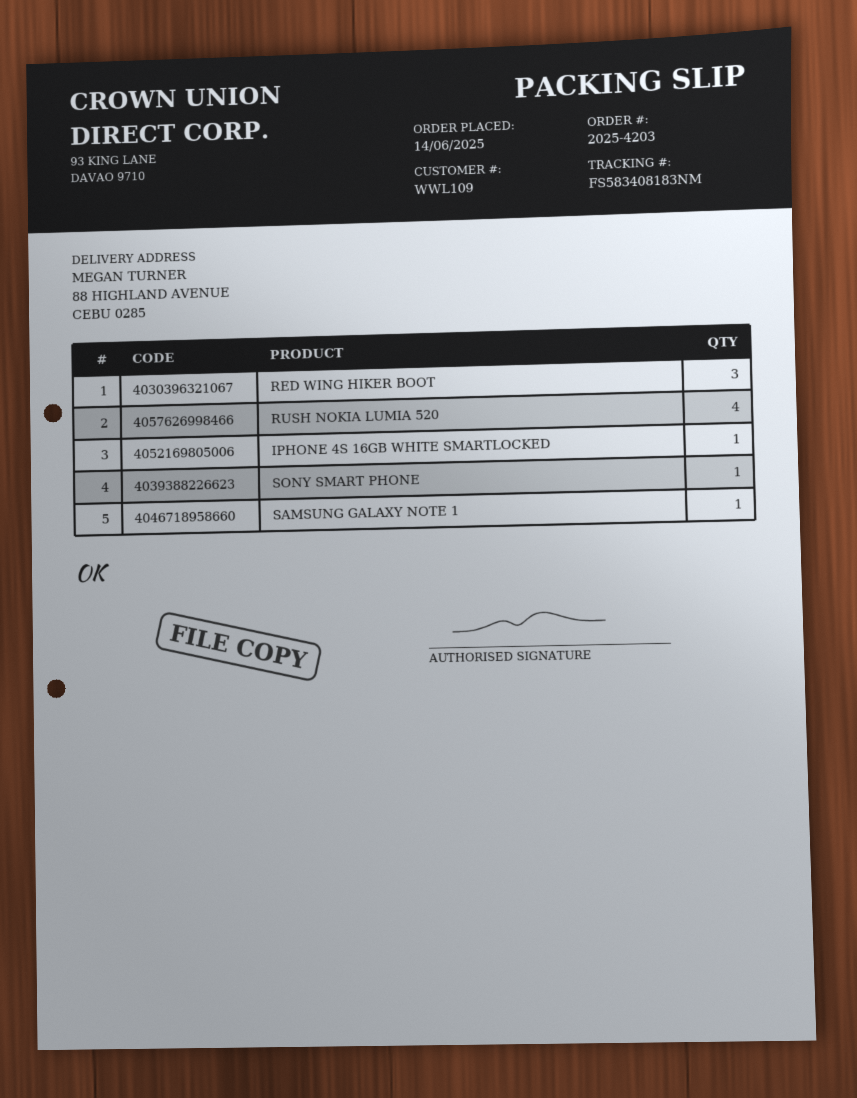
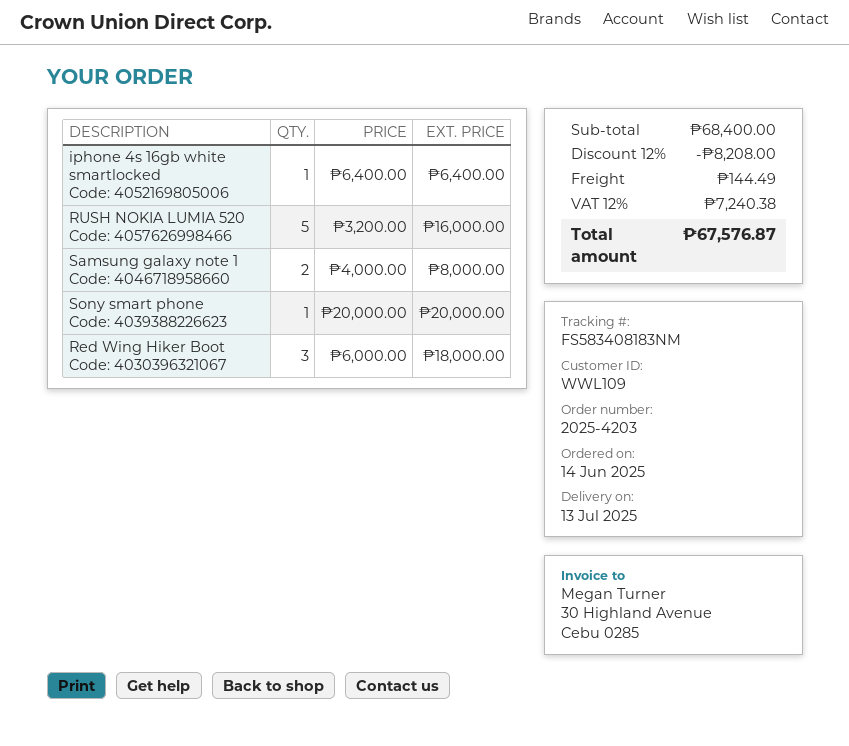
RUSH NOKIA LUMIA 520: 4 -> 5
SAMSUNG GALAXY NOTE 1: 1 -> 2

